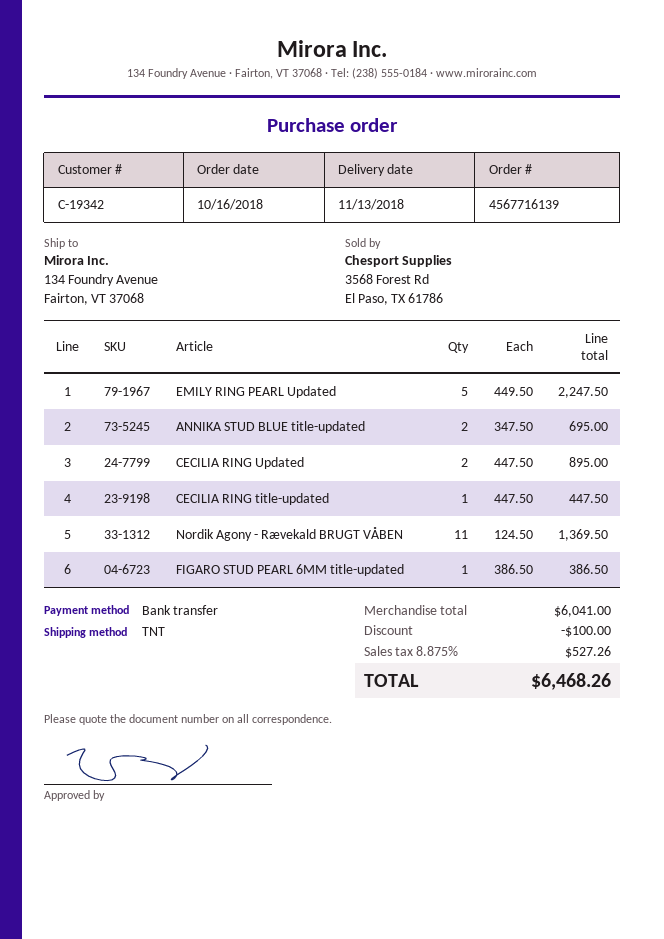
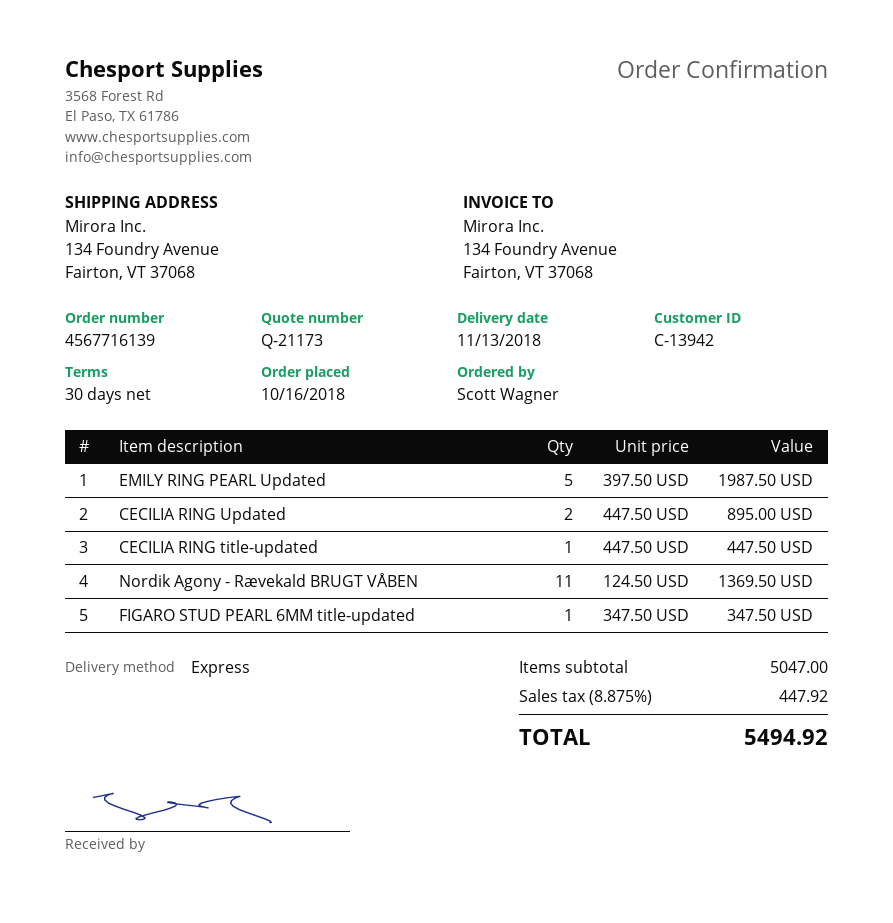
customer number: C-19342 -> C-13942
shipping method: TNT -> express
EMILY RING PEARL Updated: 5 x 449.50 = 2247.50 -> 5 x 397.50 = 1987.50
ANNIKA STUD BLUE title-updated: 2 x 347.50 = 695.00 -> none
FIGARO STUD PEARL 6MM title-updated: 1 x 386.50 = 386.50 -> 1 x 347.50 = 347.50
subtotal: 6041.00 -> 5047.00
discount: 100.00 -> none
tax: 8.875% = 527.26 -> 8.875% = 447.92
total: 6468.26 -> 5494.92

